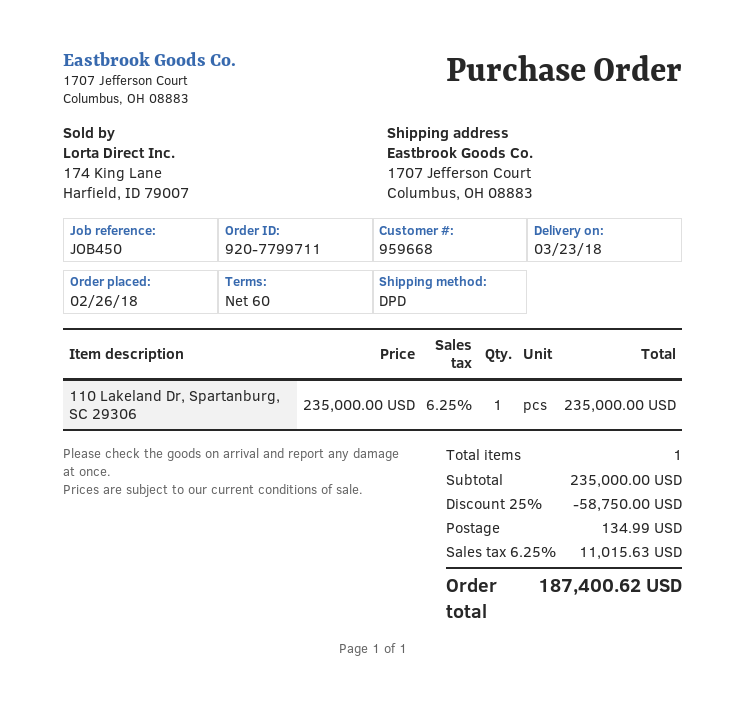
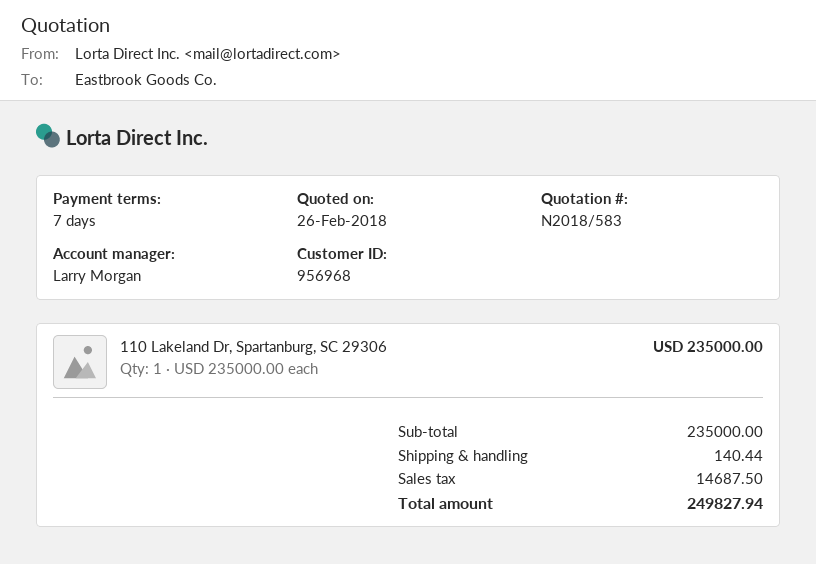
payment terms: 60 days -> 7 days
customer number: 959668 -> 956968
discount: 25% = 58750.00 -> none
shipping: 134.99 -> 140.44
tax: 11015.63 -> 14687.50
total: 187400.62 -> 249827.94

